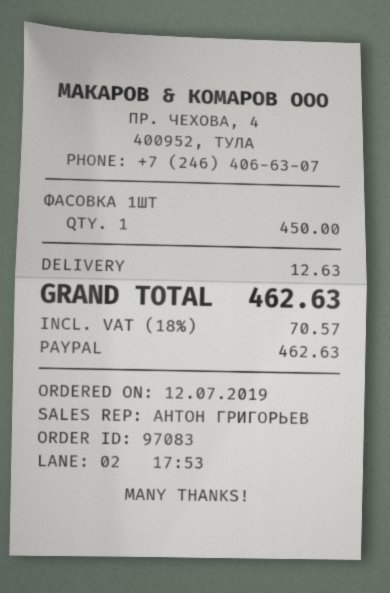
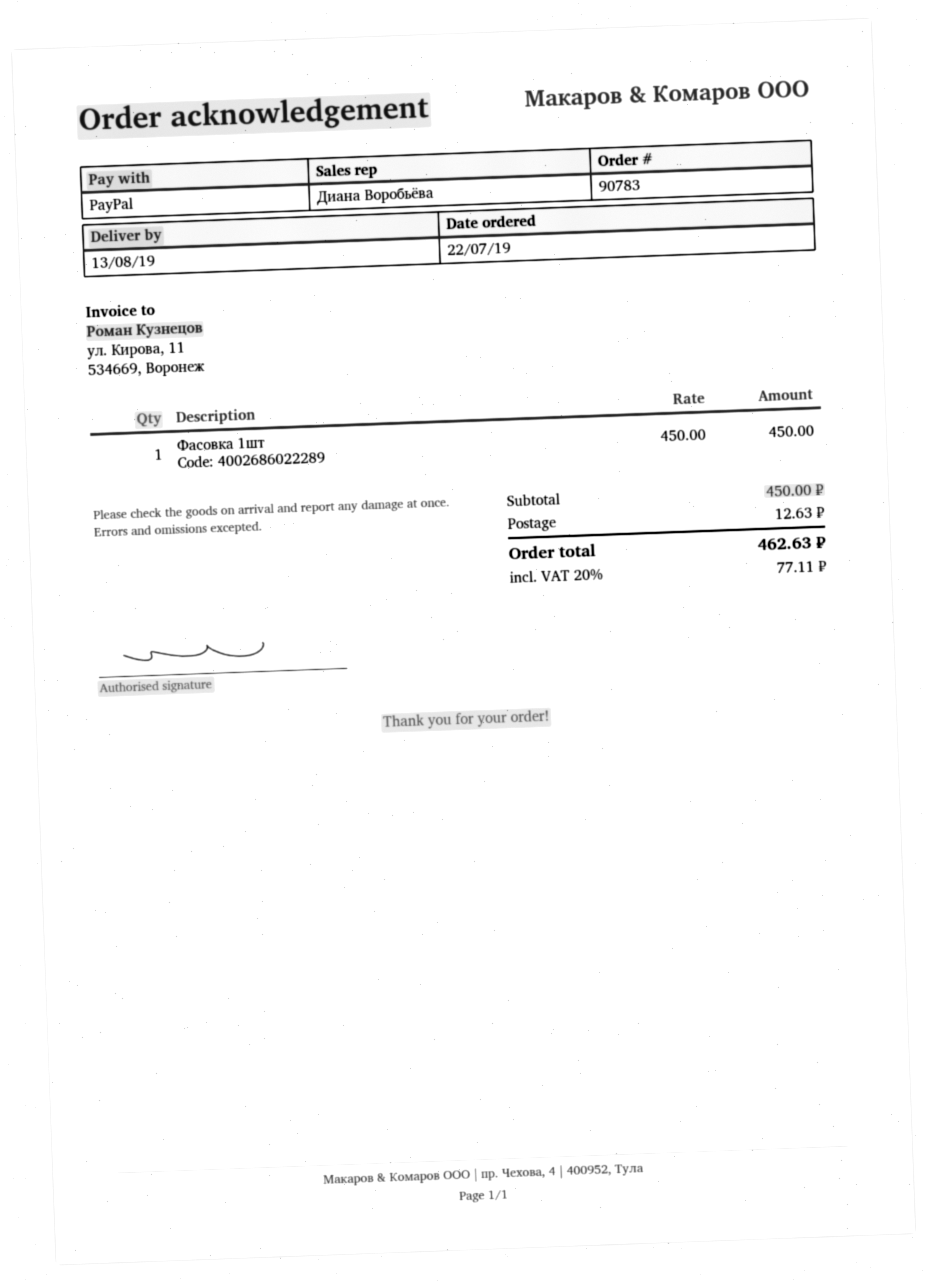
order number: 97083 -> 90783
order date: 2019-07-12 -> 2019-07-22
sales rep: АНТОН ГРИГОРЬЕВ -> Диана Воробьёва
tax: 18% = 70.57 -> 20% = 77.11

